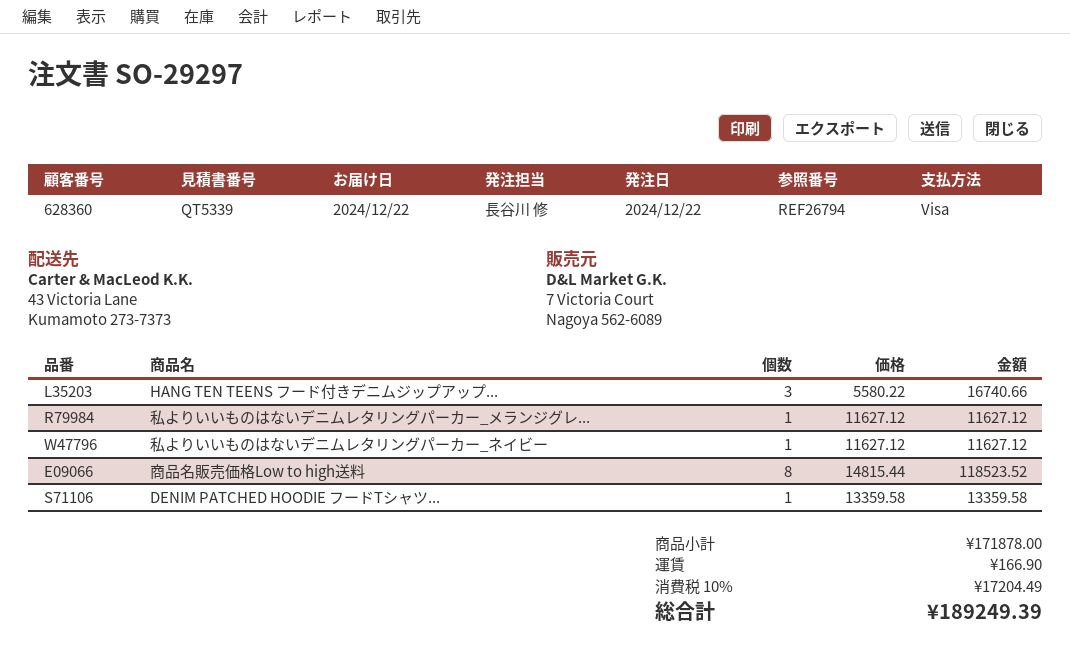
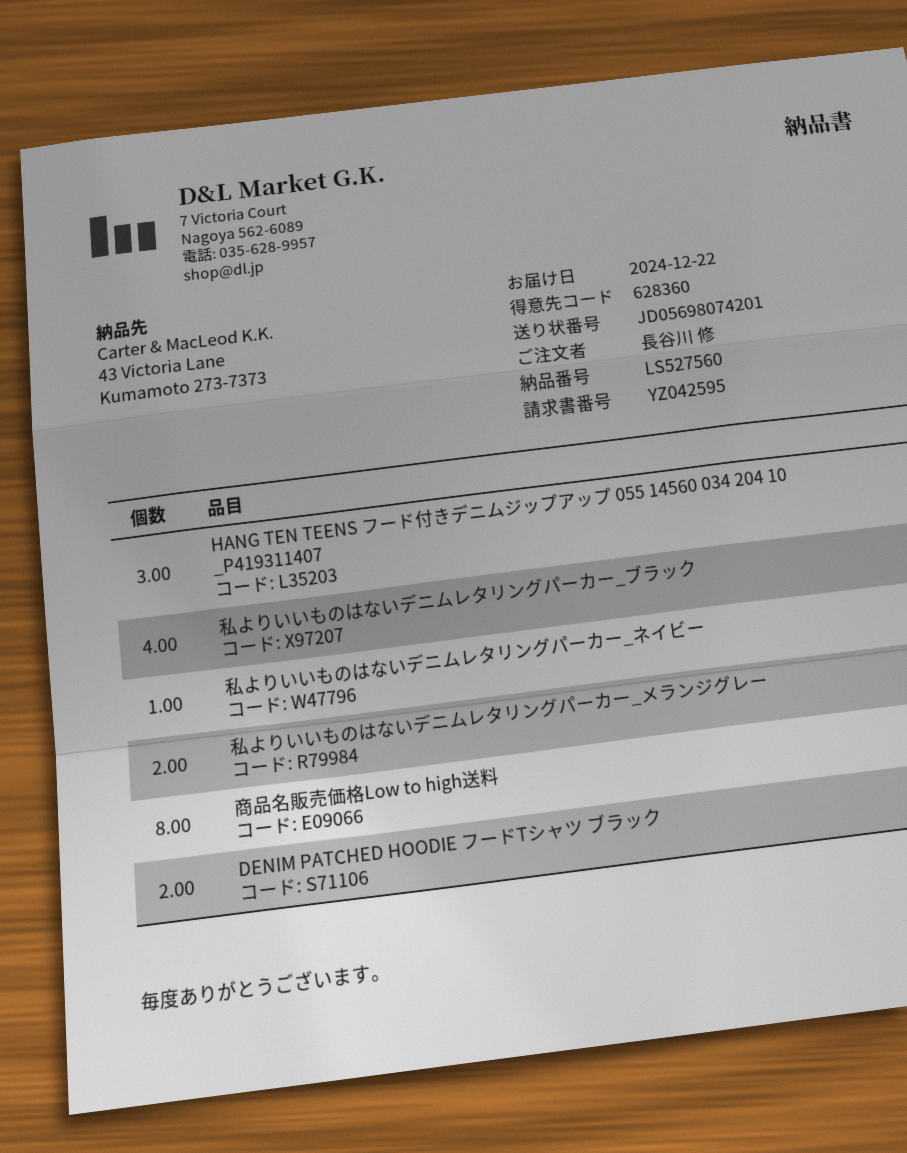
私よりいいものはないデニムレタリングパーカー_メランジグレ...: 1 -> 2
DENIM PATCHED HOODIE フードTシャツ...: 1 -> 2
私よりいいものはないデニムレタリングパーカー_ブラック: none -> 4

